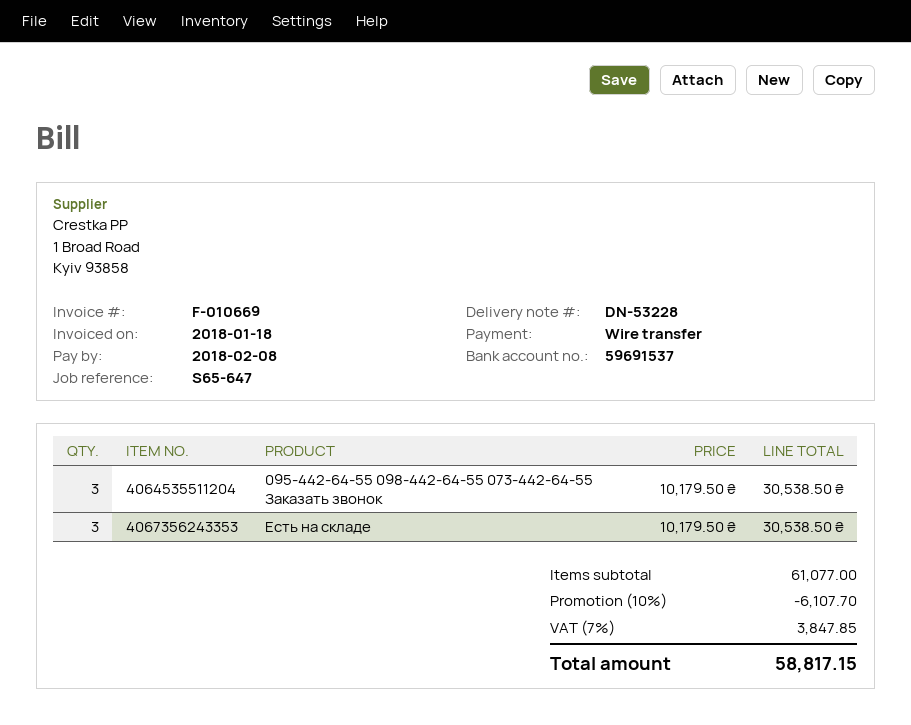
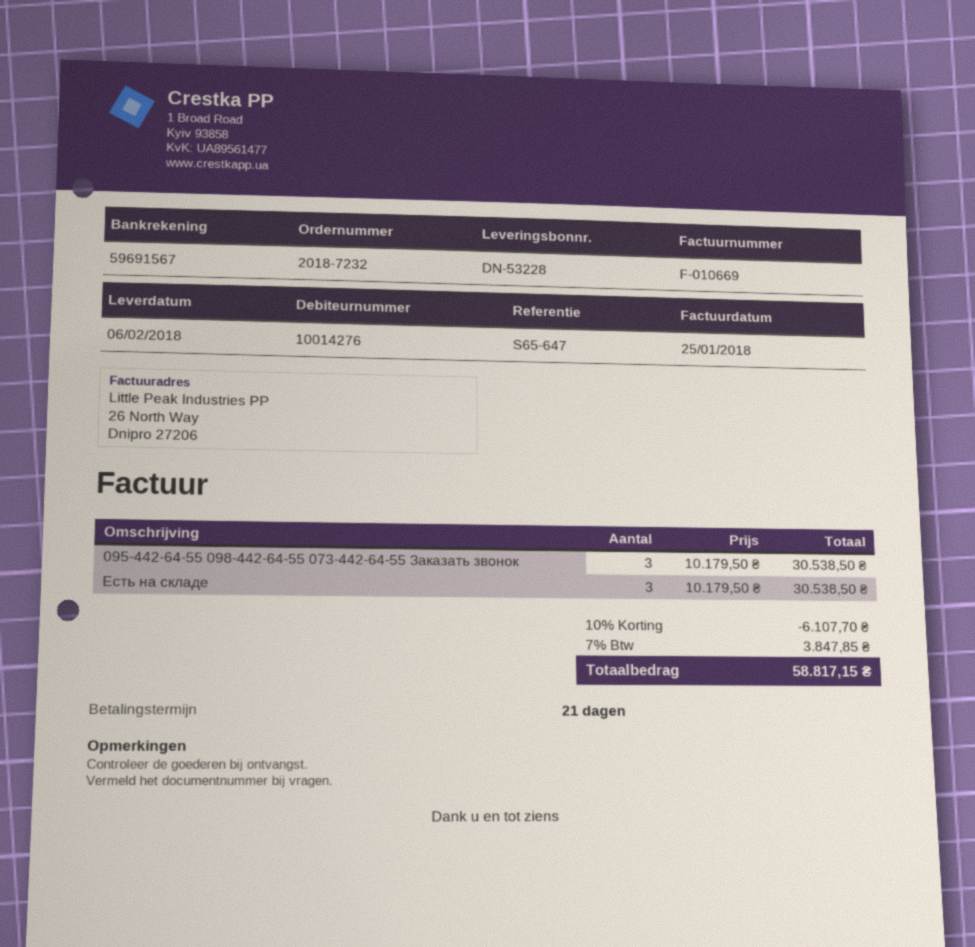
invoice date: 2018-01-18 -> 2018-01-25
bank account: 59691537 -> 59691567

